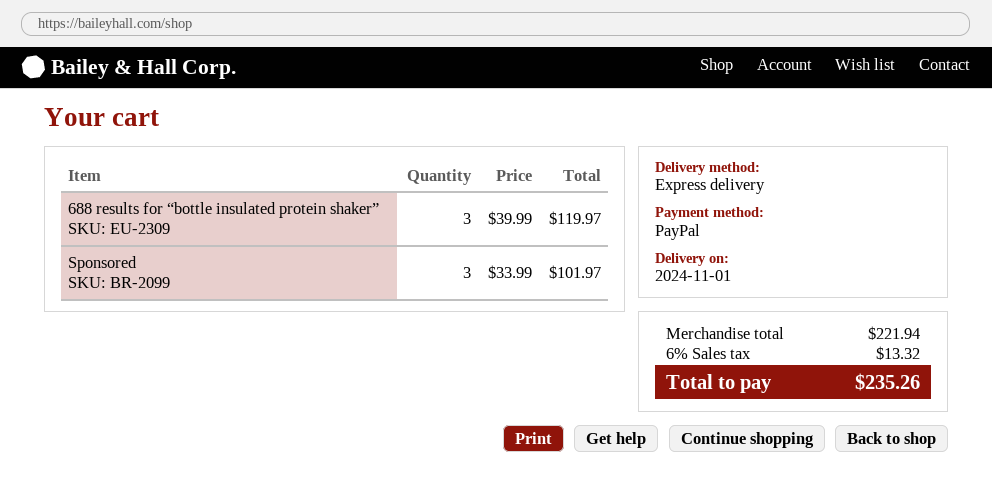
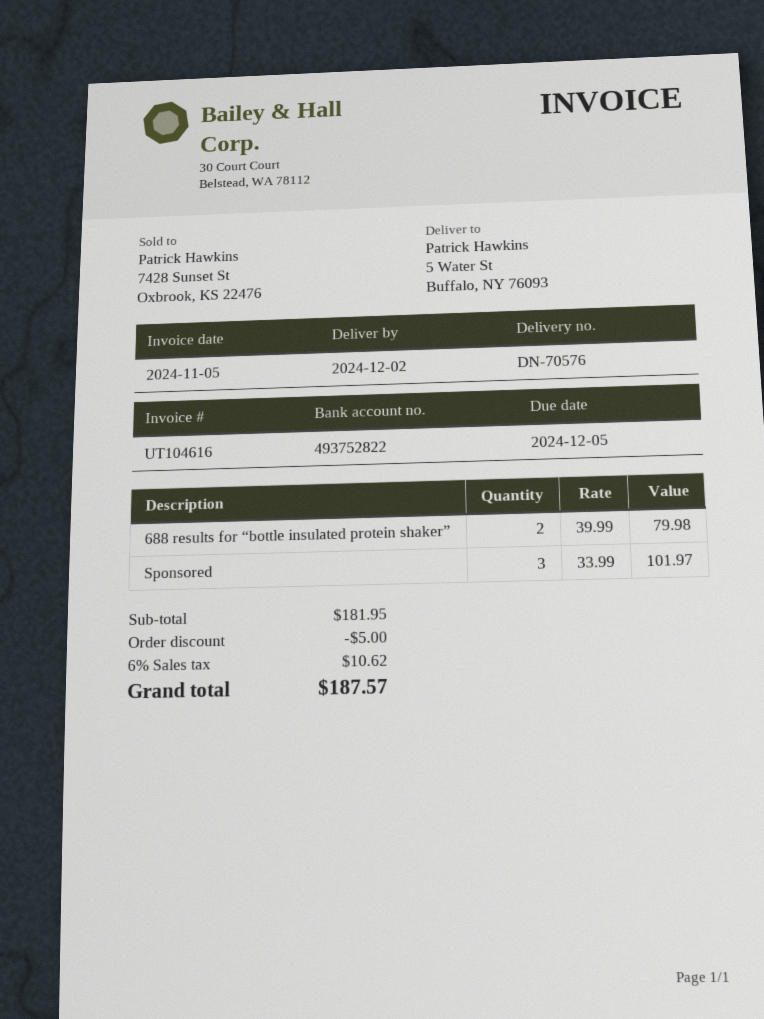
delivery date: 2024-11-01 -> 2024-12-02
688 results for “bottle insulated protein shaker”: 3 x 39.99 = 119.97 -> 2 x 39.99 = 79.98
subtotal: 221.94 -> 181.95
discount: none -> 5.00
tax: 6% = 13.32 -> 6% = 10.62
total: 235.26 -> 187.57

